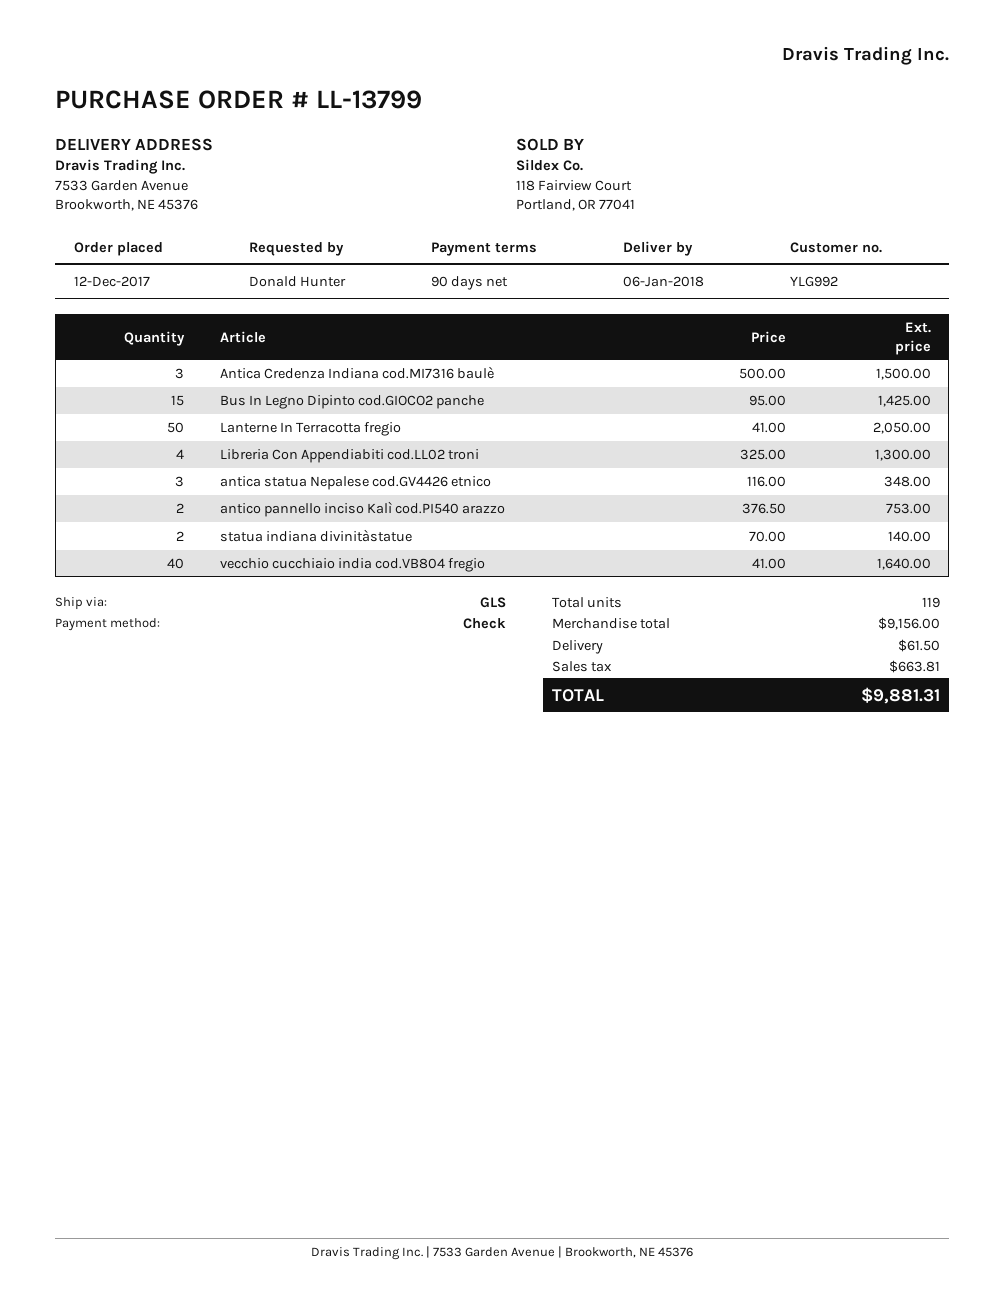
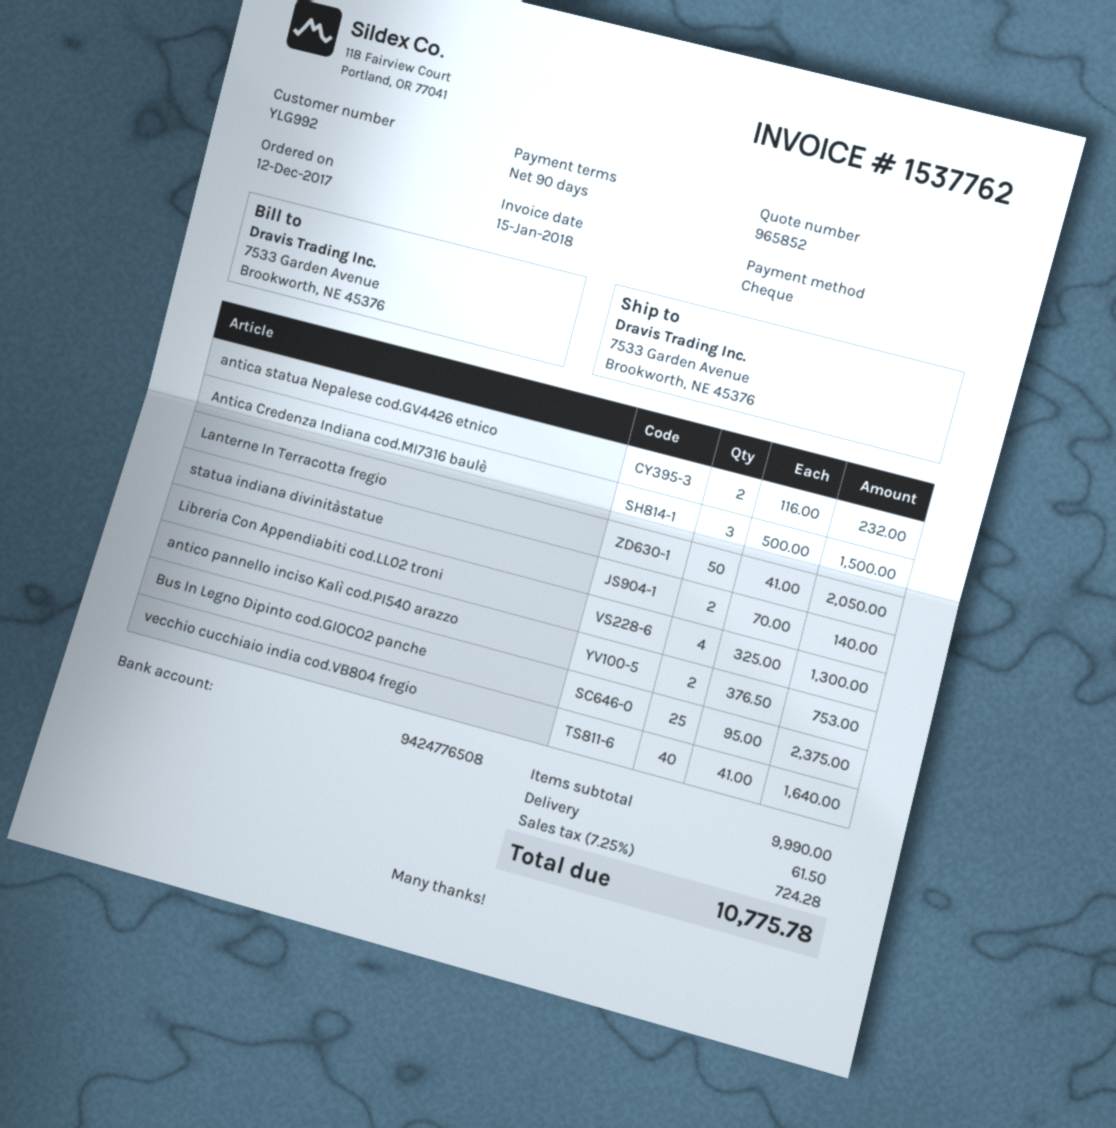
Bus In Legno Dipinto cod.GIOCO2 panche: 15 x 95.00 = 1425.00 -> 25 x 95.00 = 2375.00
antica statua Nepalese cod.GV4426 etnico: 3 x 116.00 = 348.00 -> 2 x 116.00 = 232.00
subtotal: 9156.00 -> 9990.00
tax: 663.81 -> 724.28
total: 9881.31 -> 10775.78

